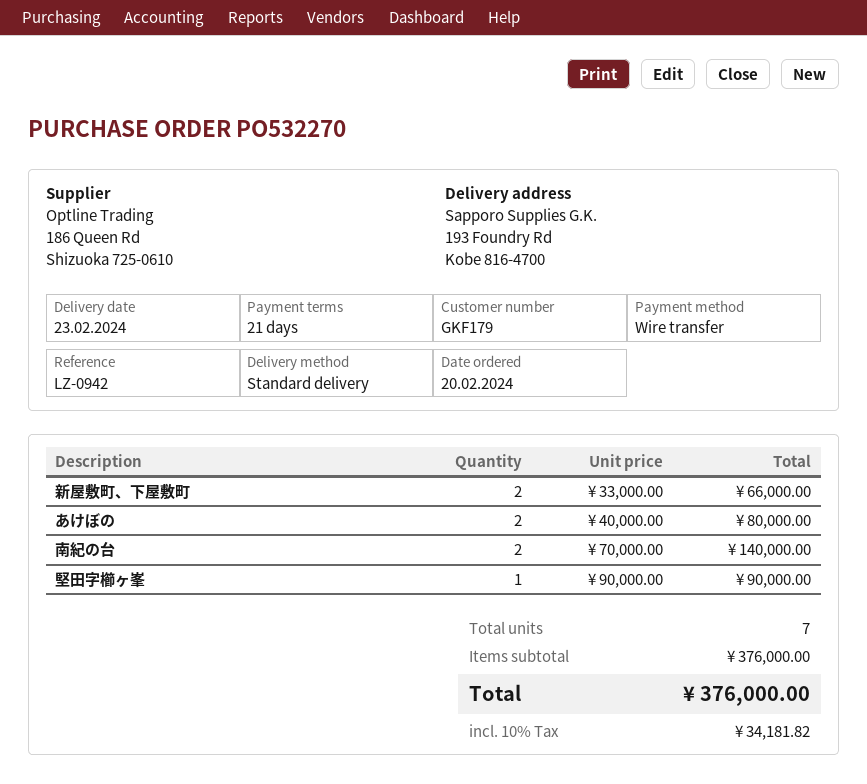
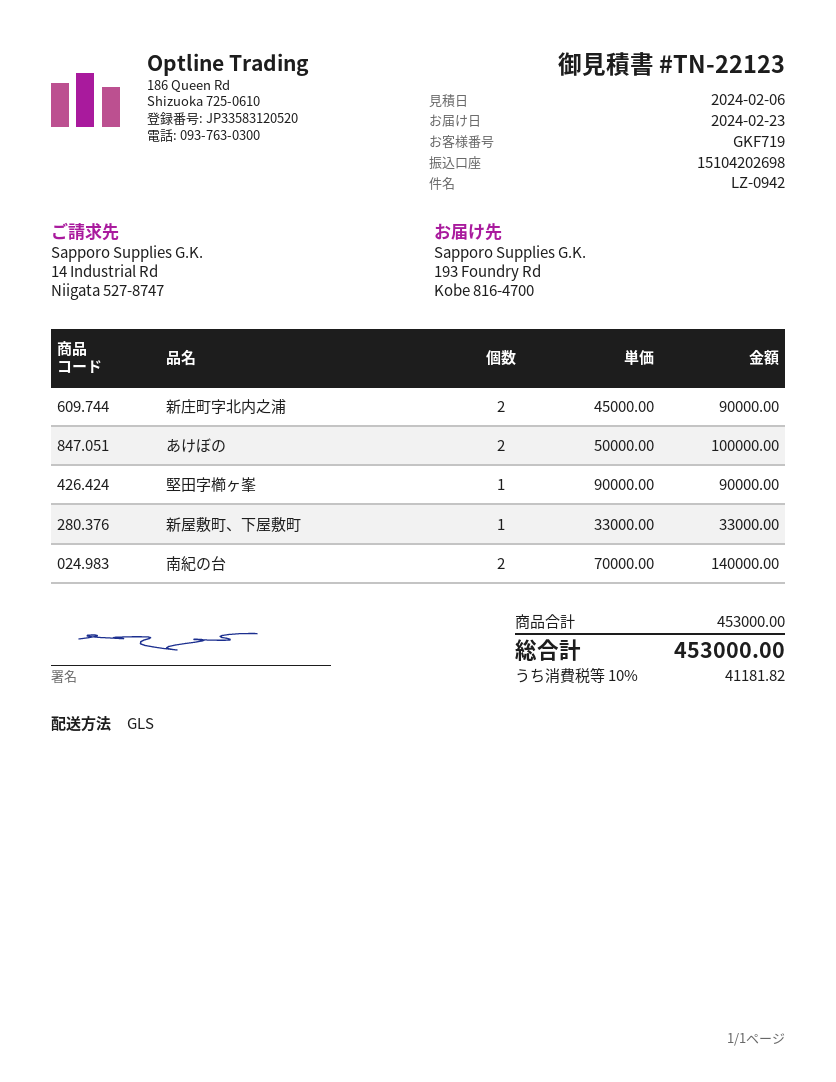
customer number: GKF179 -> GKF719
shipping method: standard -> GLS
新屋敷町、下屋敷町: 2 x 33000.00 = 66000.00 -> 1 x 33000.00 = 33000.00
あけぼの: 2 x 40000.00 = 80000.00 -> 2 x 50000.00 = 100000.00
新庄町字北内之浦: none -> 2 x 45000.00 = 90000.00
subtotal: 376000.00 -> 453000.00
tax: 10% = 34181.82 -> 10% = 41181.82
total: 376000.00 -> 453000.00

